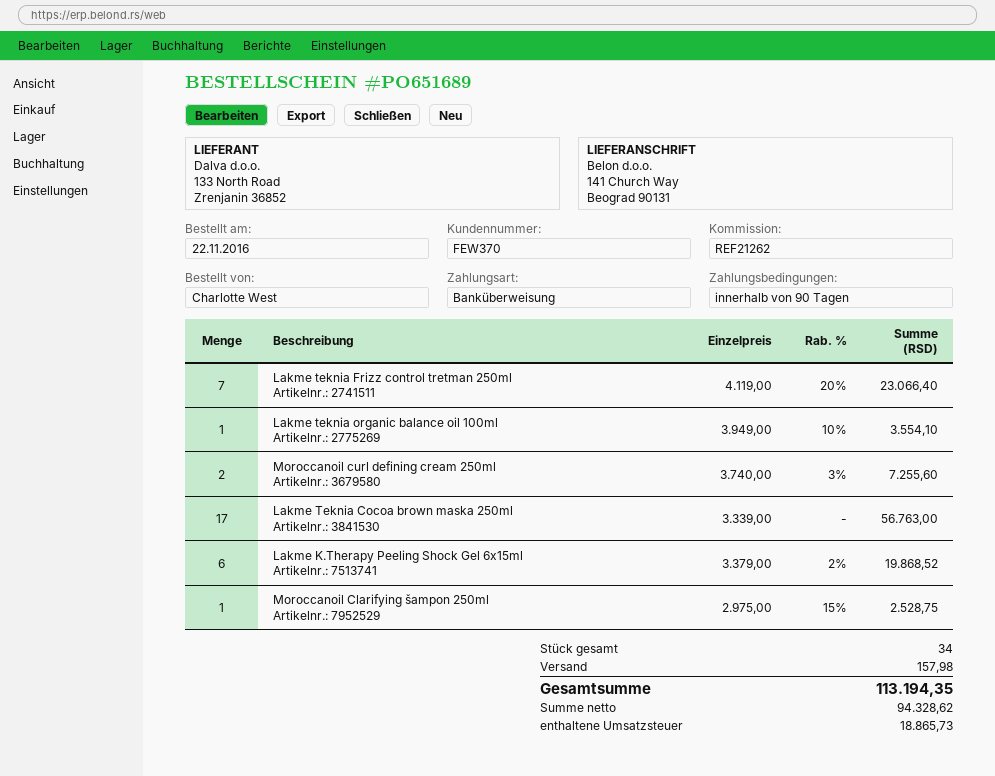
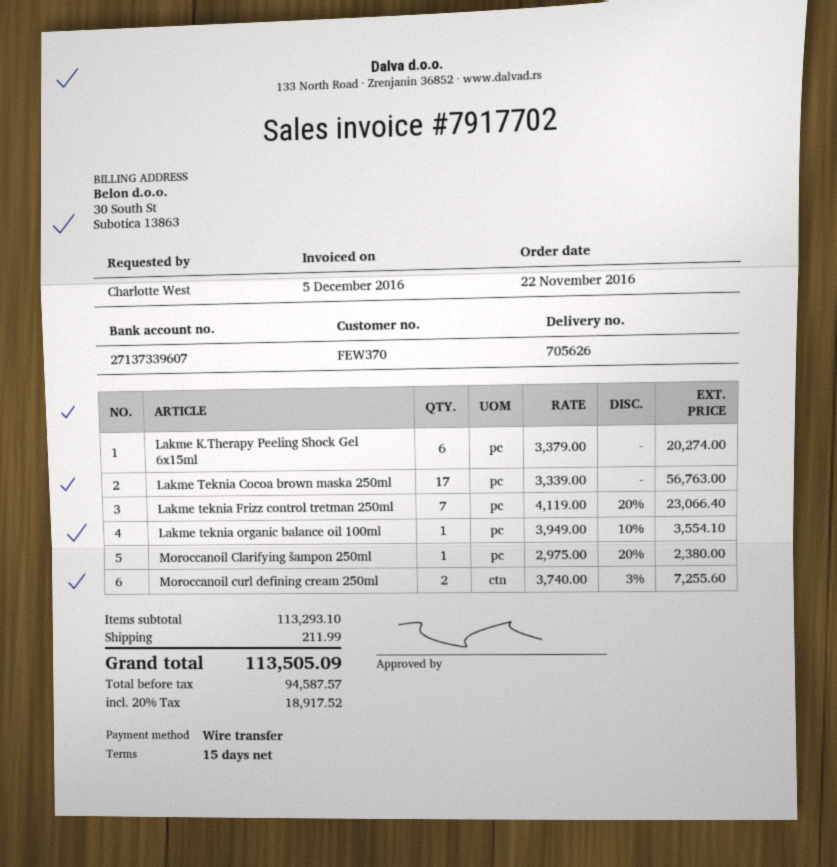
payment terms: 90 days -> 15 days
Lakme K.Therapy Peeling Shock Gel 6x15ml: 6 x 3379.00 - 2% = 19868.52 -> 6 x 3379.00 = 20274.00
Moroccanoil Clarifying šampon 250ml: 1 x 2975.00 - 15% = 2528.75 -> 1 x 2975.00 - 20% = 2380.00
shipping: 157.98 -> 211.99
net: 94328.62 -> 94587.57
tax: 18865.73 -> 18917.52
total: 113194.35 -> 113505.09

